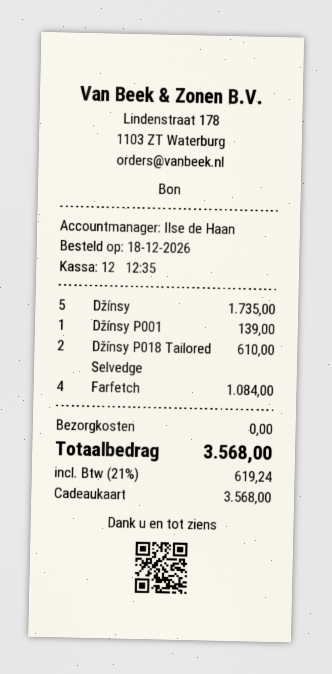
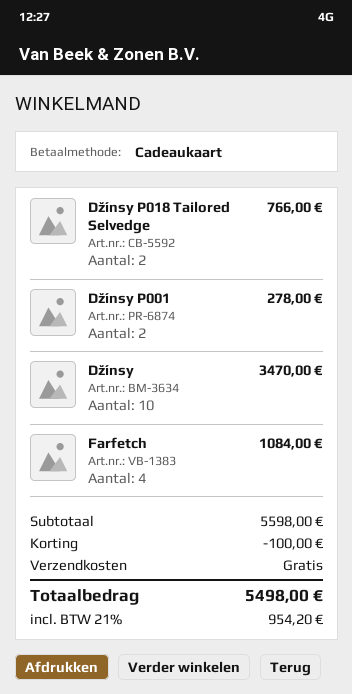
Džínsy: 5 for 1735.00 -> 10 for 3470.00
Džínsy P001: 1 for 139.00 -> 2 for 278.00
Džínsy P018 Tailored Selvedge: 2 for 610.00 -> 2 for 766.00
discount: none -> 100.00
tax: 21% = 619.24 -> 21% = 954.20
total: 3568.00 -> 5498.00

